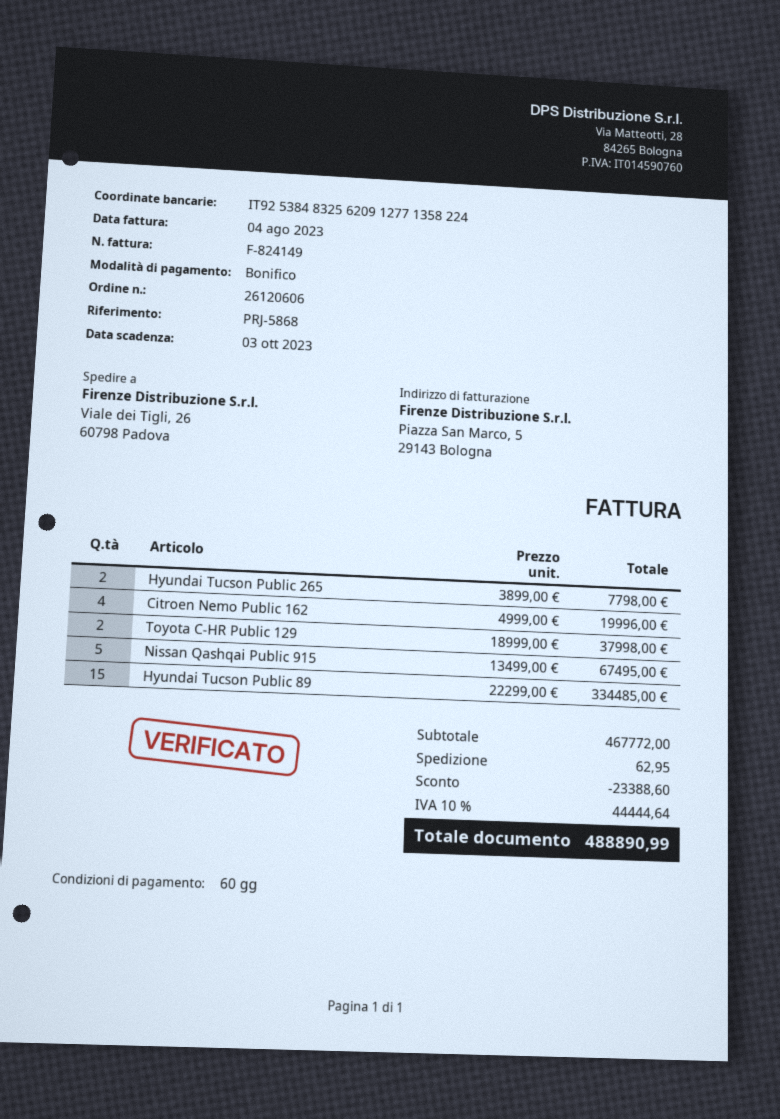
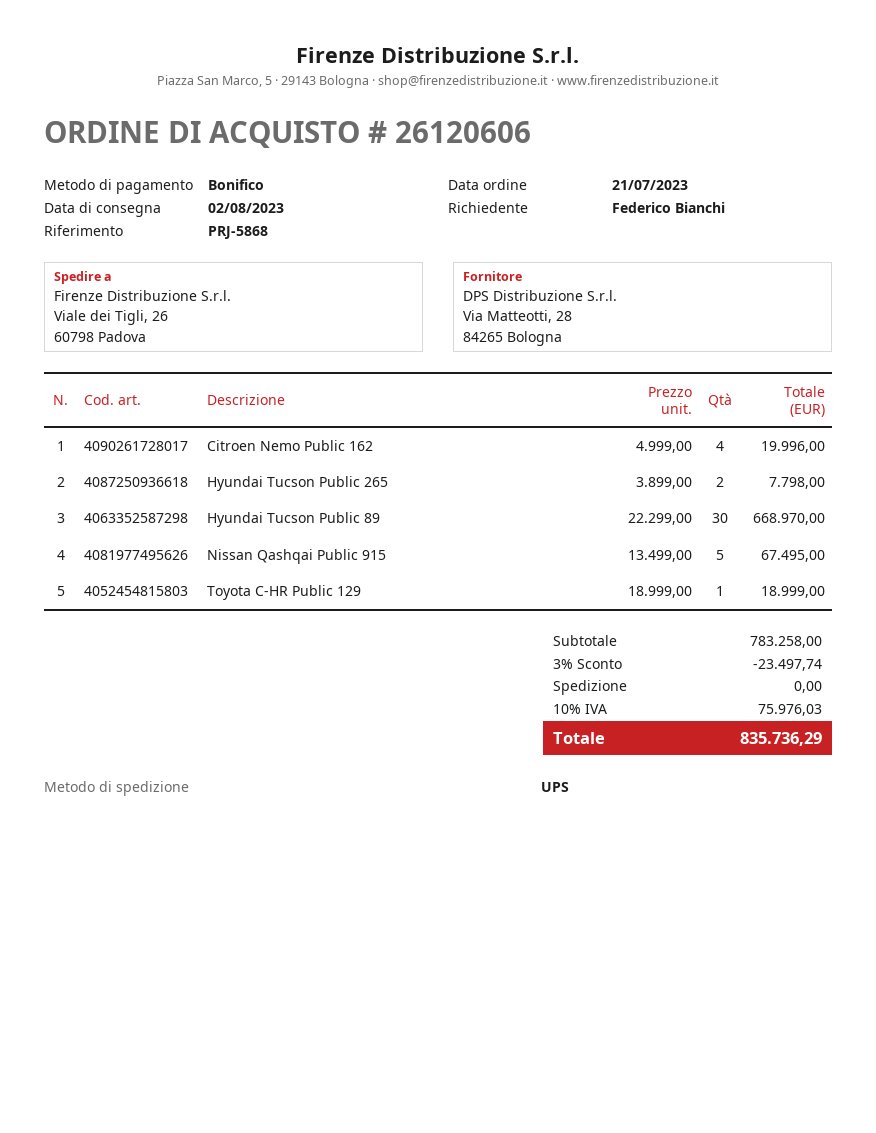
Toyota C-HR Public 129: 2 x 18999.00 = 37998.00 -> 1 x 18999.00 = 18999.00
Hyundai Tucson Public 89: 15 x 22299.00 = 334485.00 -> 30 x 22299.00 = 668970.00
subtotal: 467772.00 -> 783258.00
discount: 23388.60 -> 23497.74
shipping: 62.95 -> 0.00
tax: 10% = 44444.64 -> 10% = 75976.03
total: 488890.99 -> 835736.29

